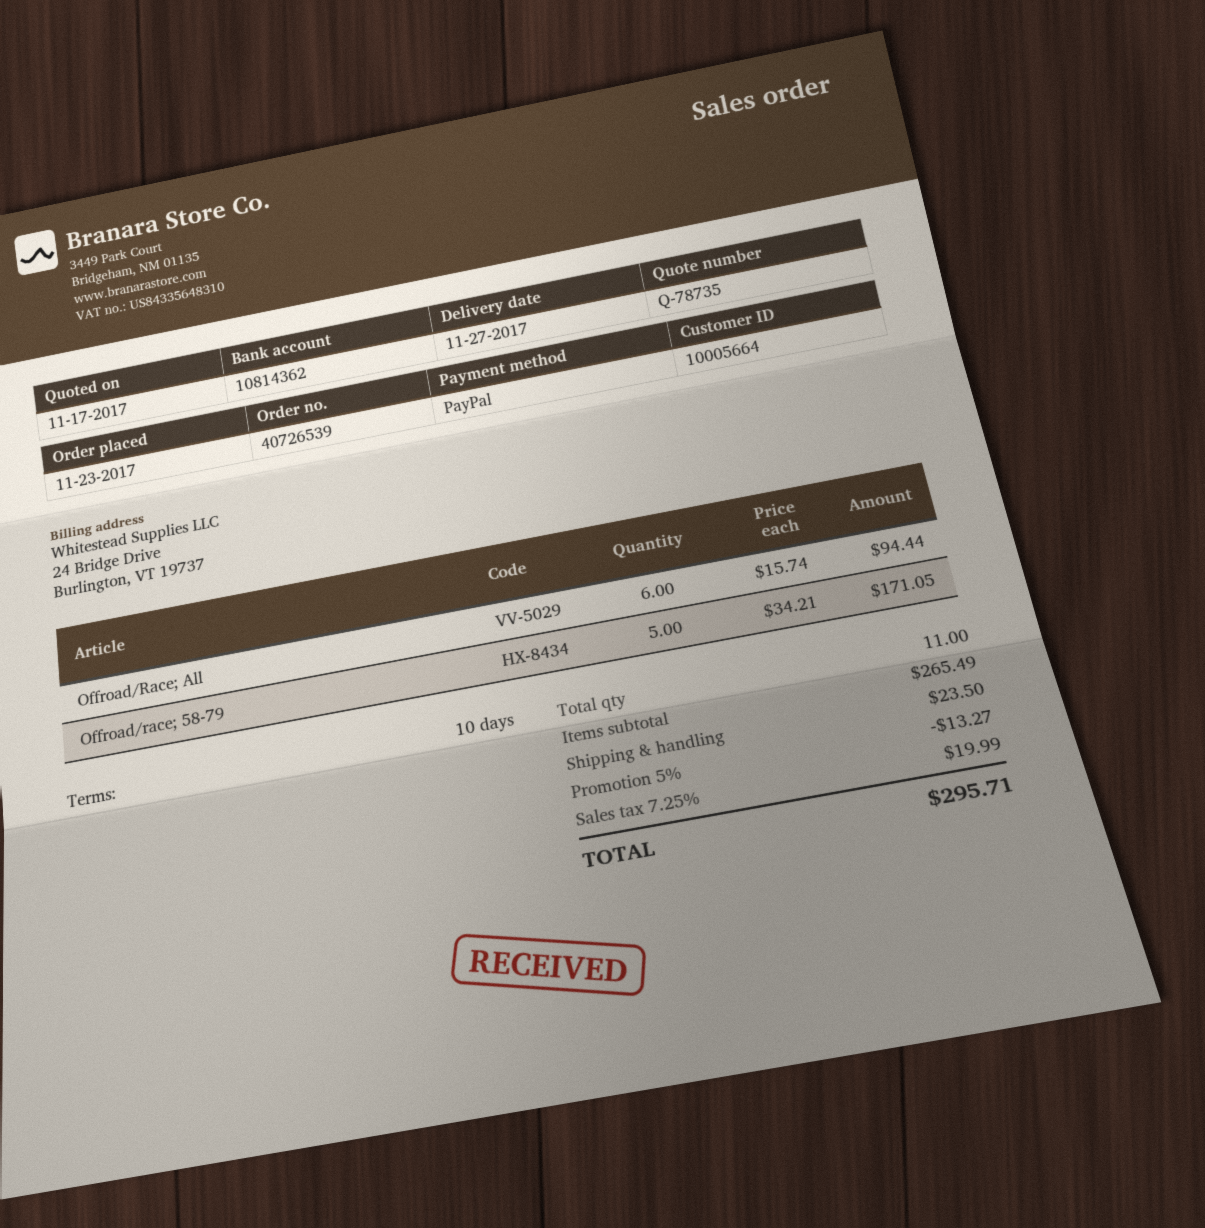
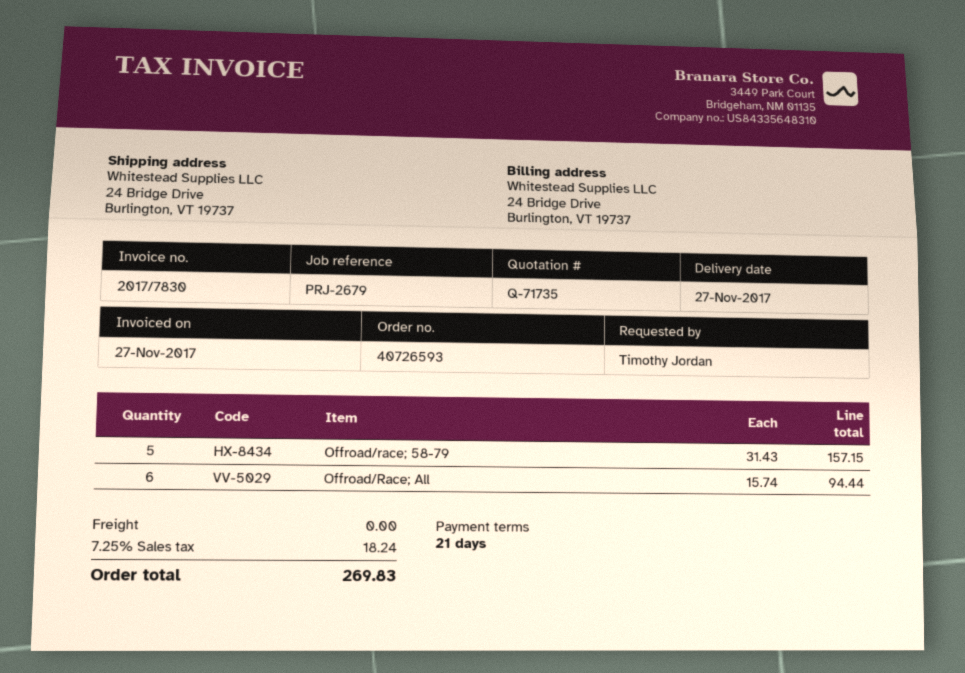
quote number: Q-78735 -> Q-71735
order number: 40726539 -> 40726593
payment terms: 10 days -> 21 days
Offroad/race; 58-79: 5 x 34.21 = 171.05 -> 5 x 31.43 = 157.15
discount: 5% = 13.27 -> none
shipping: 23.50 -> 0.00
tax: 7.25% = 19.99 -> 7.25% = 18.24
total: 295.71 -> 269.83

